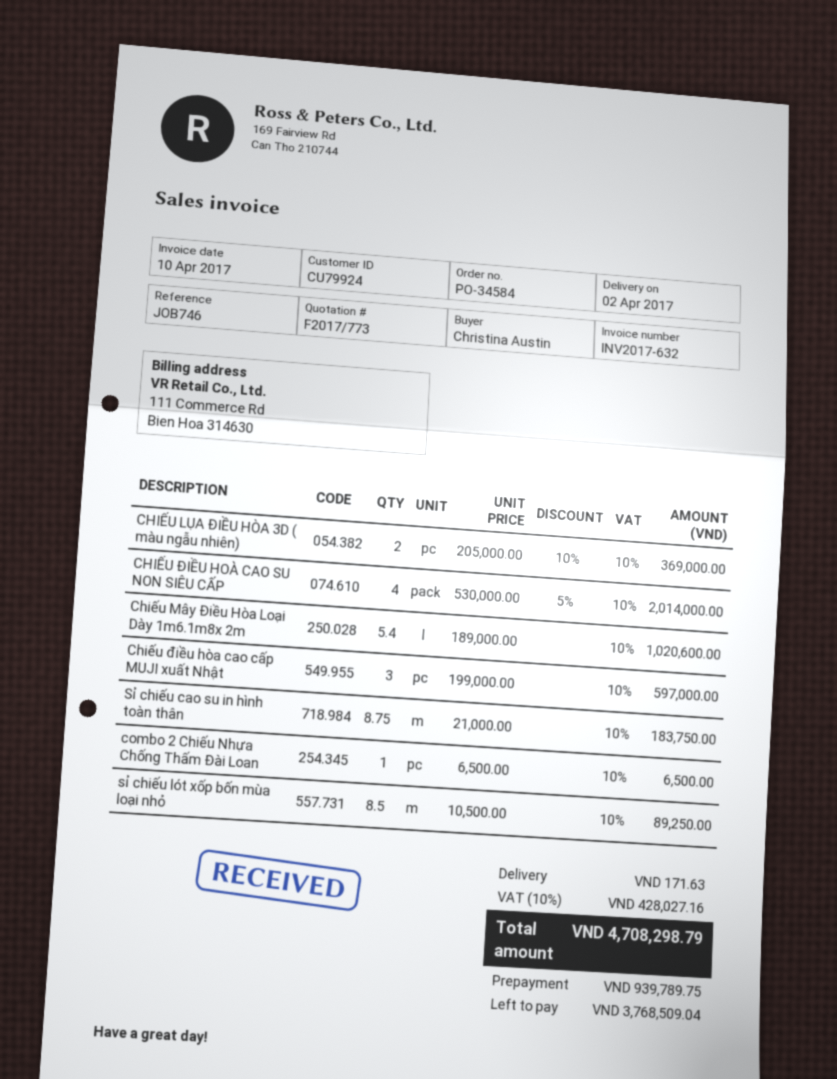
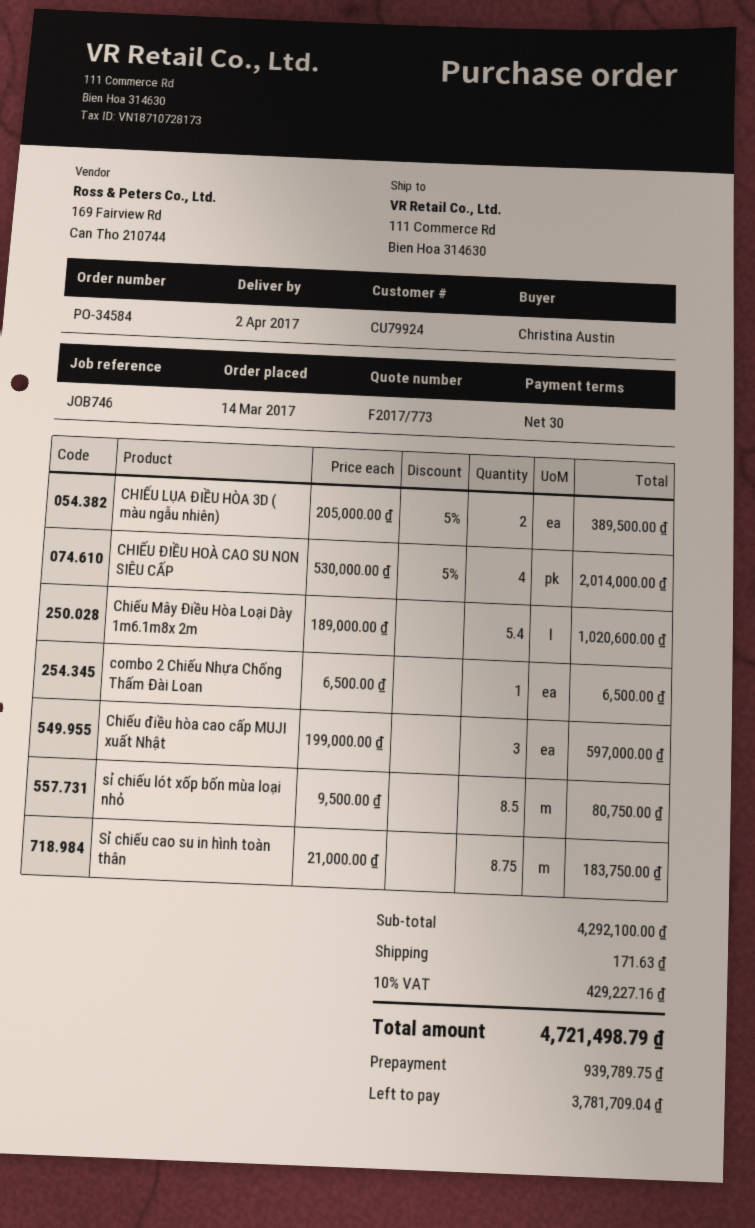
CHIẾU LỤA ĐIỀU HÒA 3D ( màu ngẫu nhiên): 2 x 205000.00 - 10% = 369000.00 -> 2 x 205000.00 - 5% = 389500.00
sỉ chiếu lót xốp bốn mùa loại nhỏ: 8.5 x 10500.00 = 89250.00 -> 8.5 x 9500.00 = 80750.00
tax: 10% = 428027.16 -> 10% = 429227.16
total: 4708298.79 -> 4721498.79
balance: 3768509.04 -> 3781709.04

